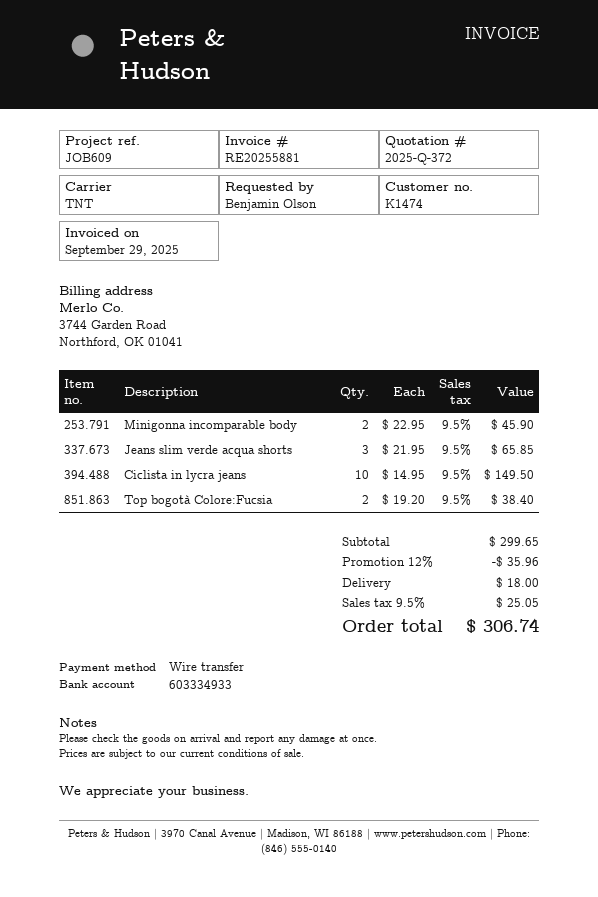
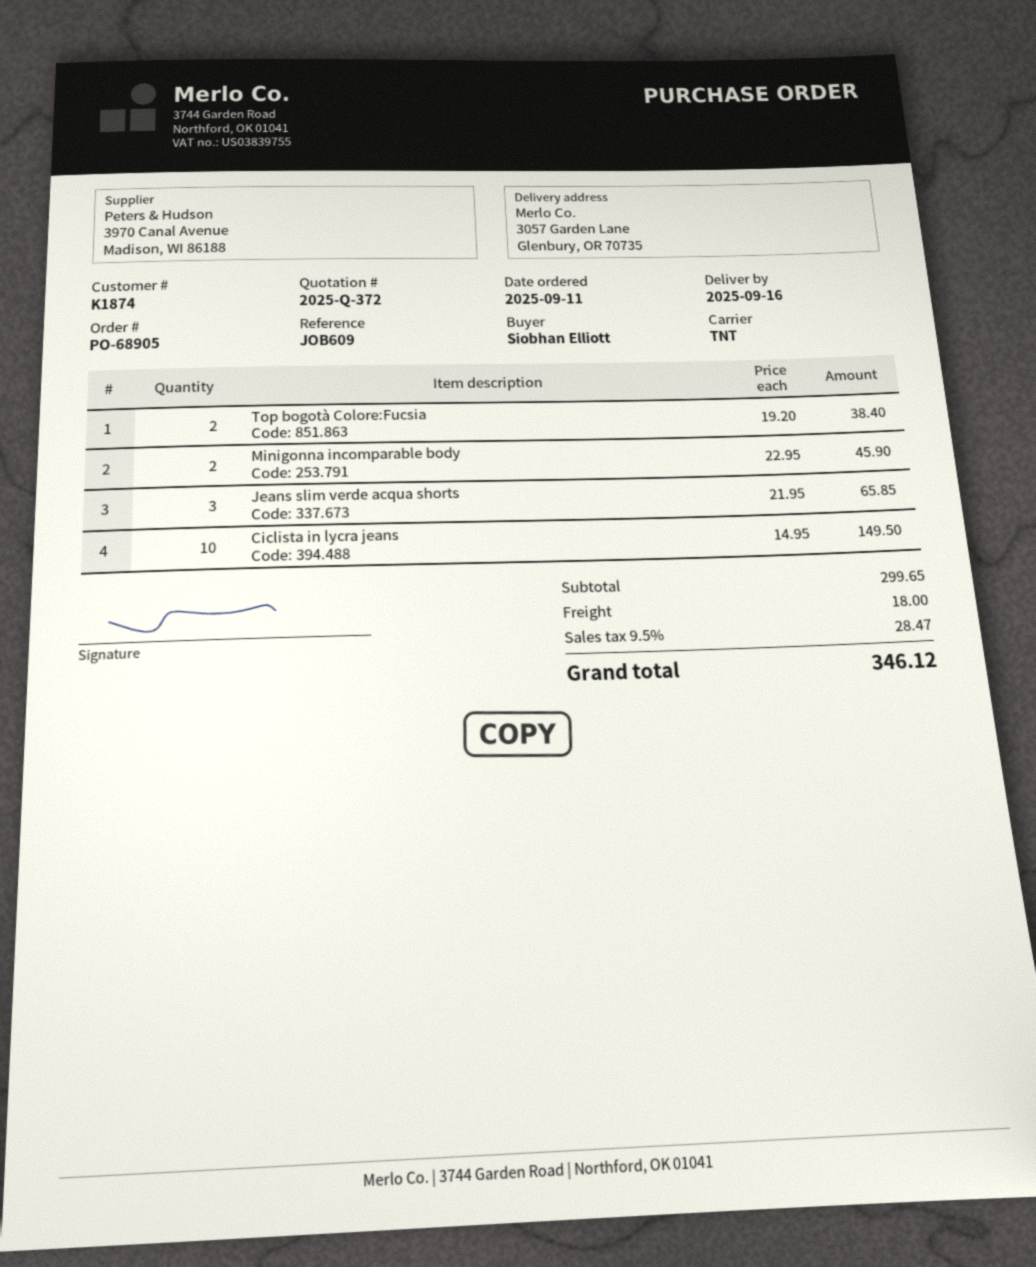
customer number: K1474 -> K1874
ordered by: Benjamin Olson -> Siobhan Elliott
discount: 12% = 35.96 -> none
tax: 9.5% = 25.05 -> 9.5% = 28.47
total: 306.74 -> 346.12

